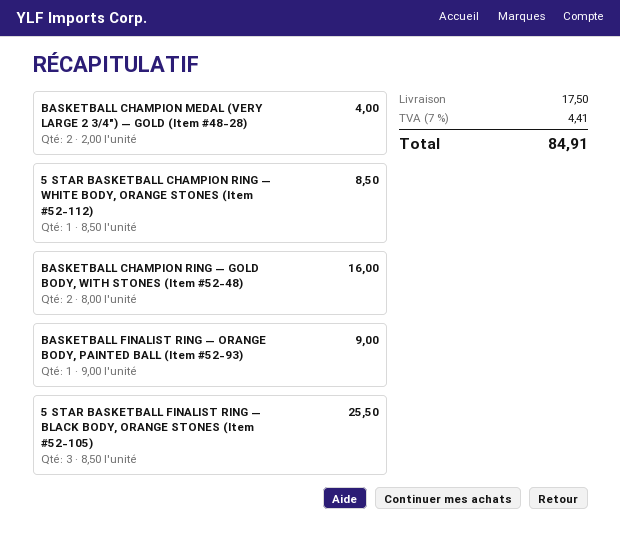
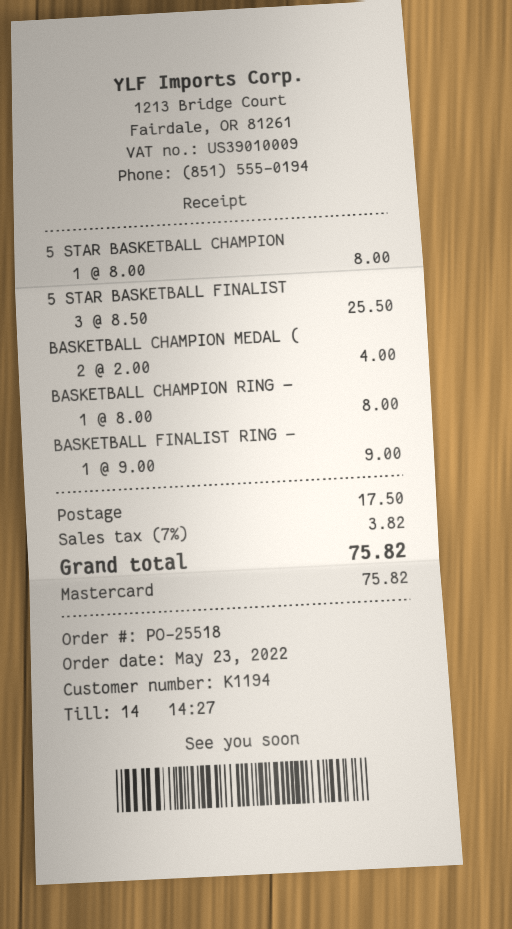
5 STAR BASKETBALL CHAMPION RING — WHITE BODY, ORANGE STONES (Item #52-112): 1 x 8.50 = 8.50 -> 1 x 8.00 = 8.00
BASKETBALL CHAMPION RING — GOLD BODY, WITH STONES (Item #52-48): 2 x 8.00 = 16.00 -> 1 x 8.00 = 8.00
tax: 7% = 4.41 -> 7% = 3.82
total: 84.91 -> 75.82

